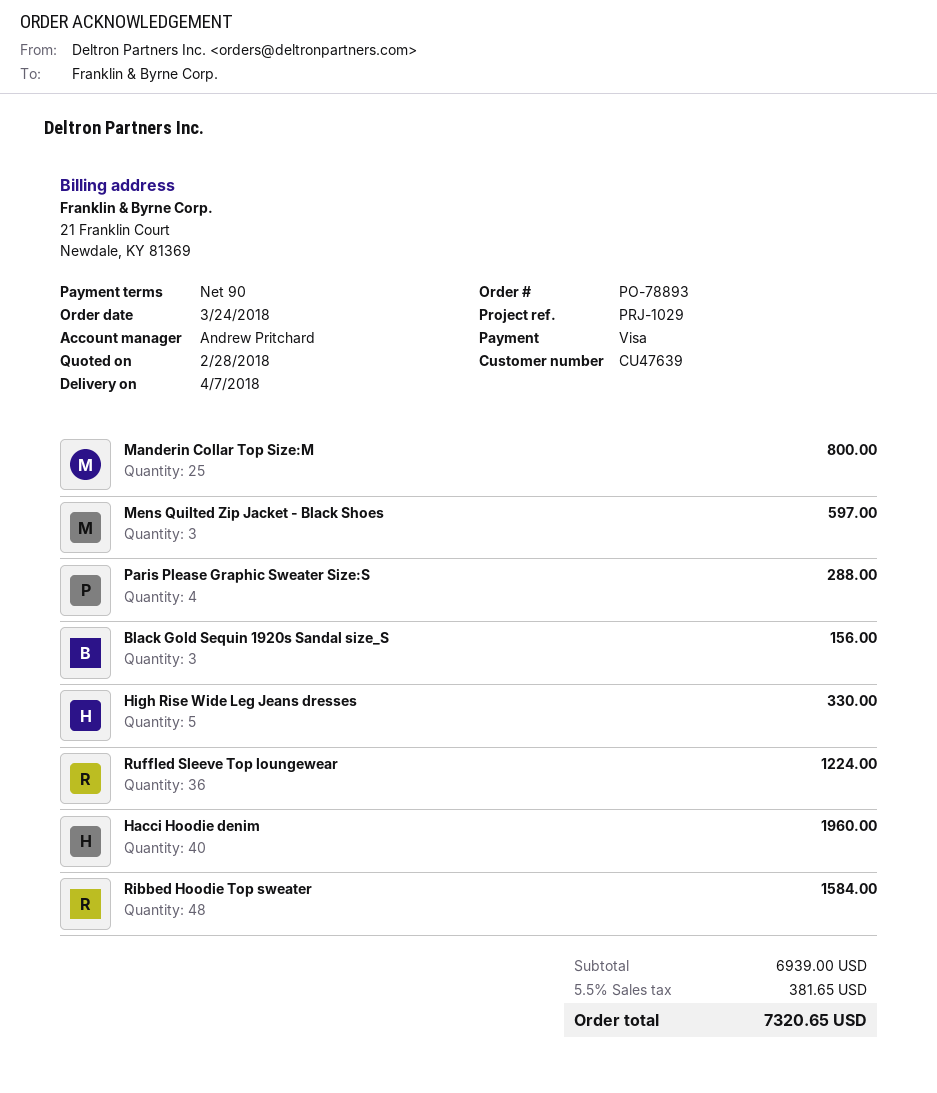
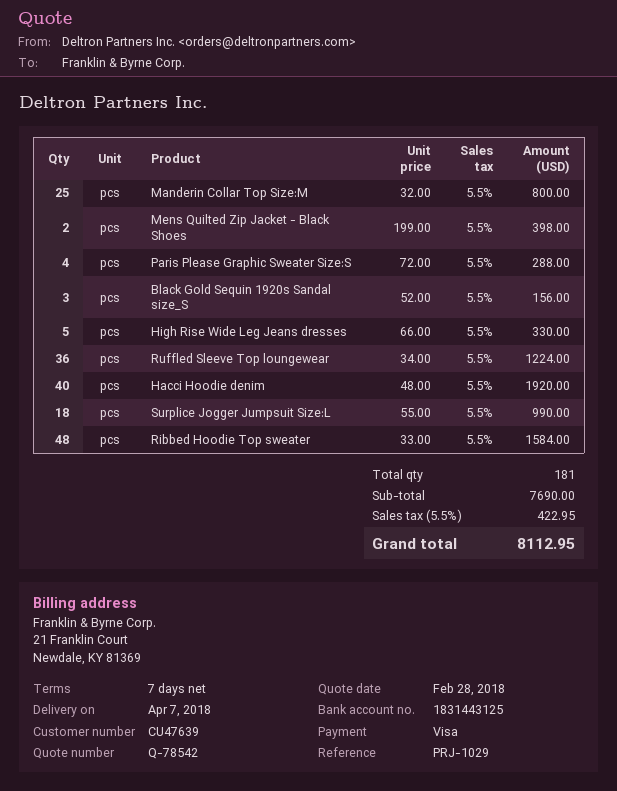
payment terms: 90 days -> 7 days
Mens Quilted Zip Jacket - Black Shoes: 3 for 597.00 -> 2 for 398.00
Hacci Hoodie denim: 40 for 1960.00 -> 40 for 1920.00
Surplice Jogger Jumpsuit Size:L: none -> 18 for 990.00
subtotal: 6939.00 -> 7690.00
tax: 5.5% = 381.65 -> 5.5% = 422.95
total: 7320.65 -> 8112.95

